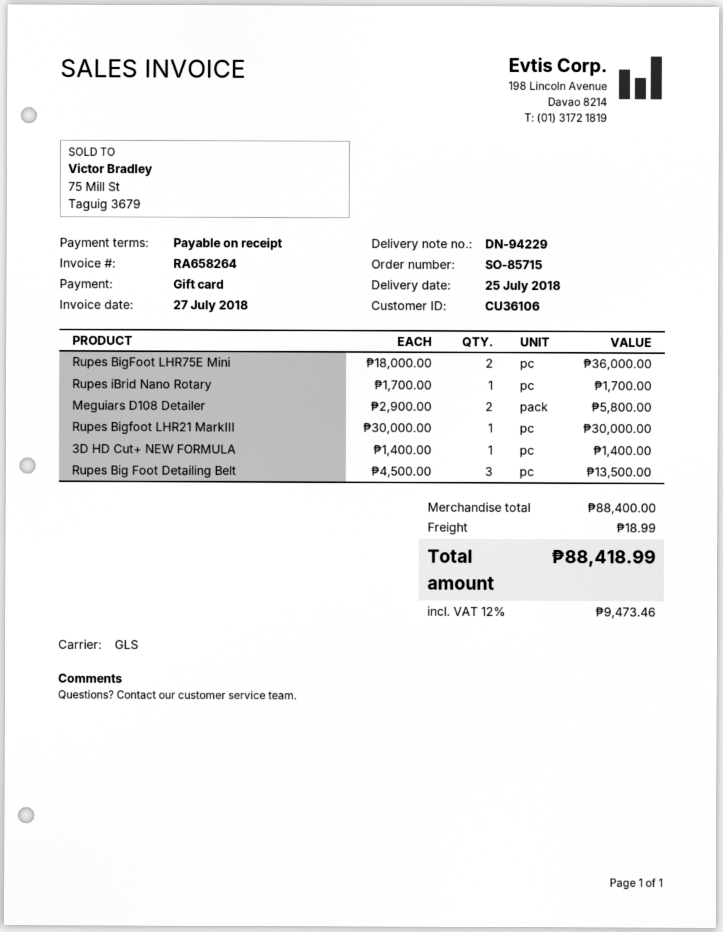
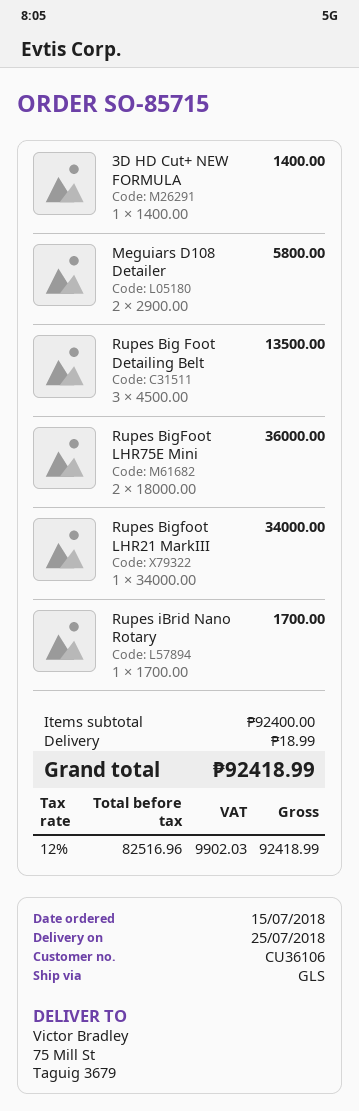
Rupes Bigfoot LHR21 MarkIII: 1 x 30000.00 = 30000.00 -> 1 x 34000.00 = 34000.00
subtotal: 88400.00 -> 92400.00
tax: 12% = 9473.46 -> 12% = 9902.03
total: 88418.99 -> 92418.99

